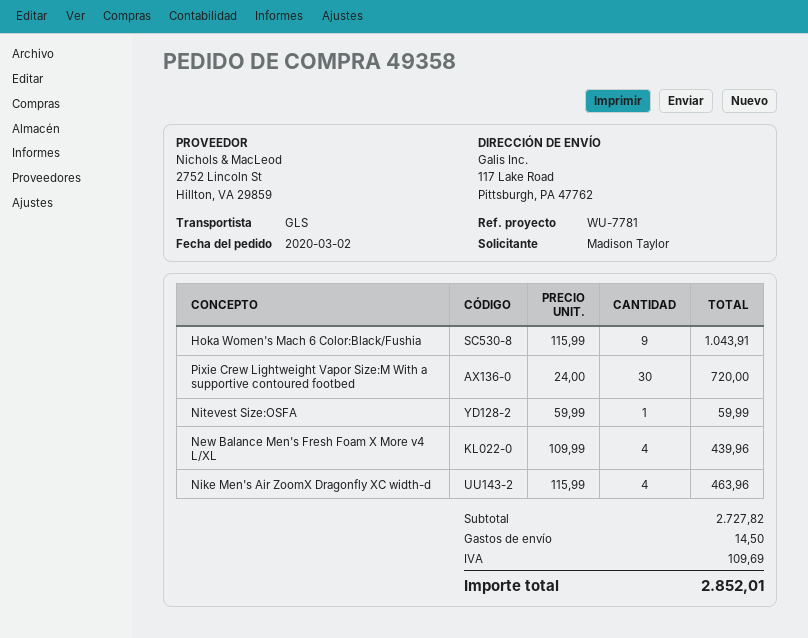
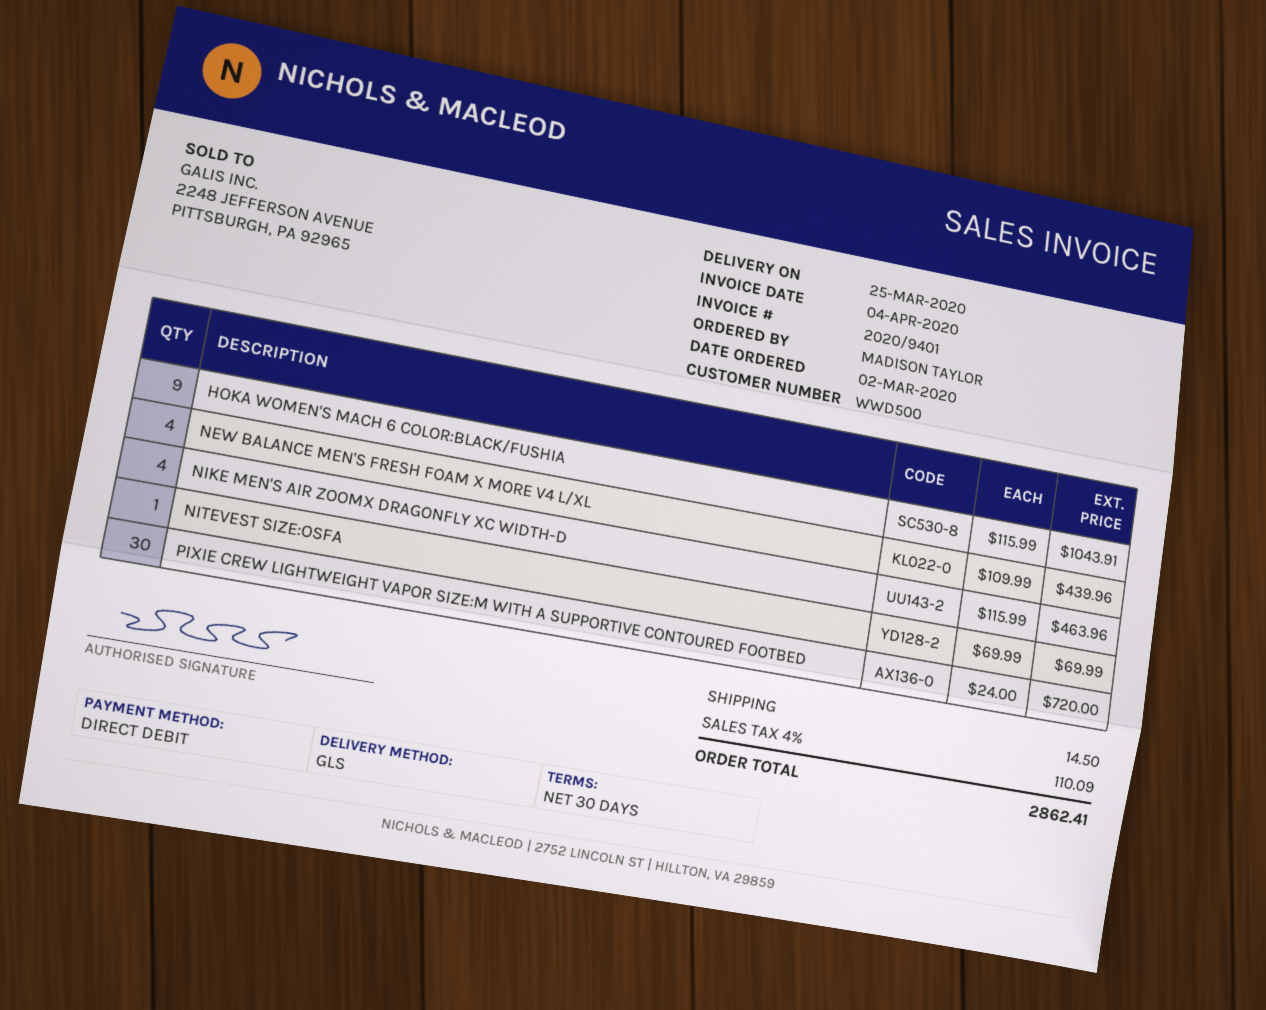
Nitevest Size:OSFA: 1 x 59.99 = 59.99 -> 1 x 69.99 = 69.99
tax: 109.69 -> 110.09
total: 2852.01 -> 2862.41

